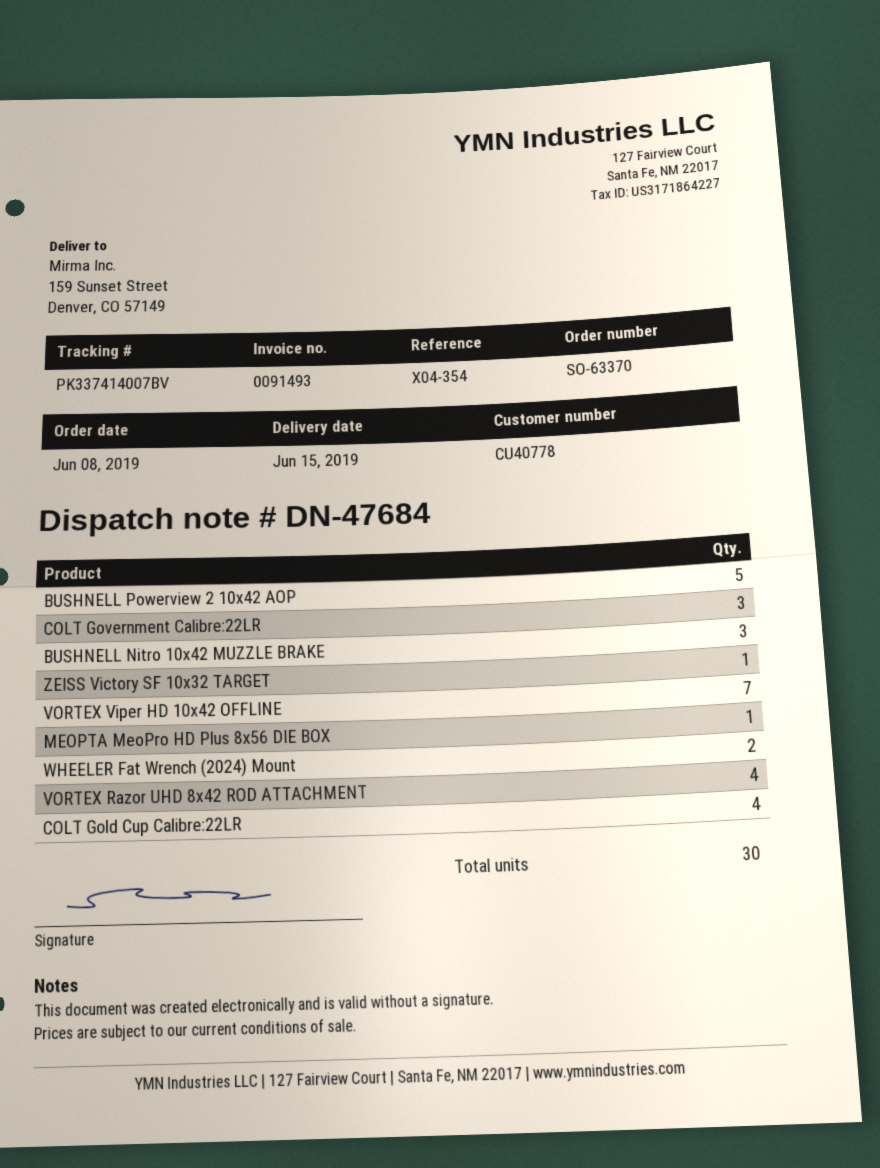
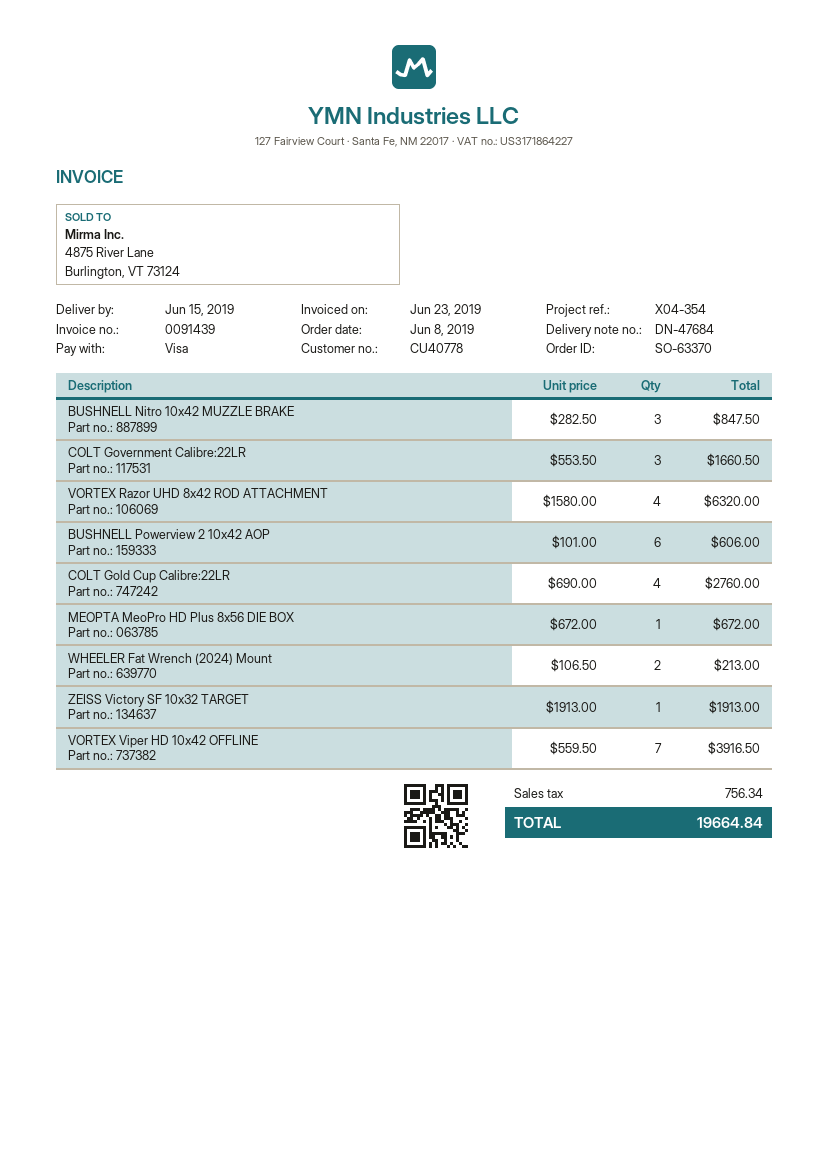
invoice number: 0091493 -> 0091439
BUSHNELL Powerview 2 10x42 AOP: 5 -> 6

